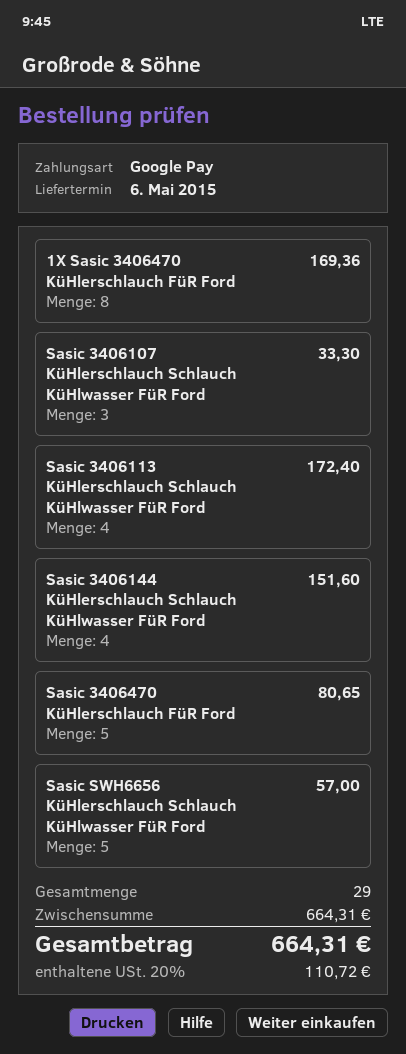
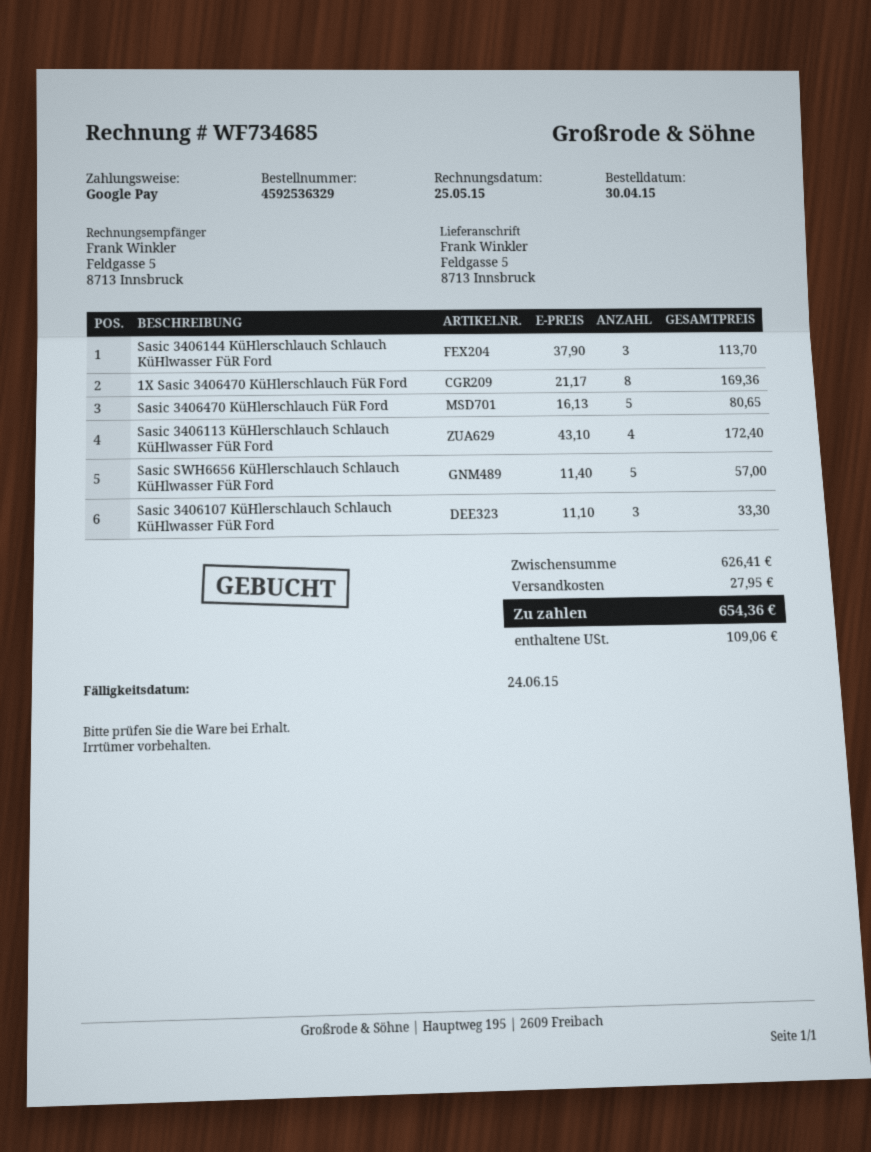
Sasic 3406144 KüHlerschlauch Schlauch KüHlwasser FüR Ford: 4 for 151.60 -> 3 for 113.70
subtotal: 664.31 -> 626.41
shipping: none -> 27.95
tax: 110.72 -> 109.06
total: 664.31 -> 654.36

